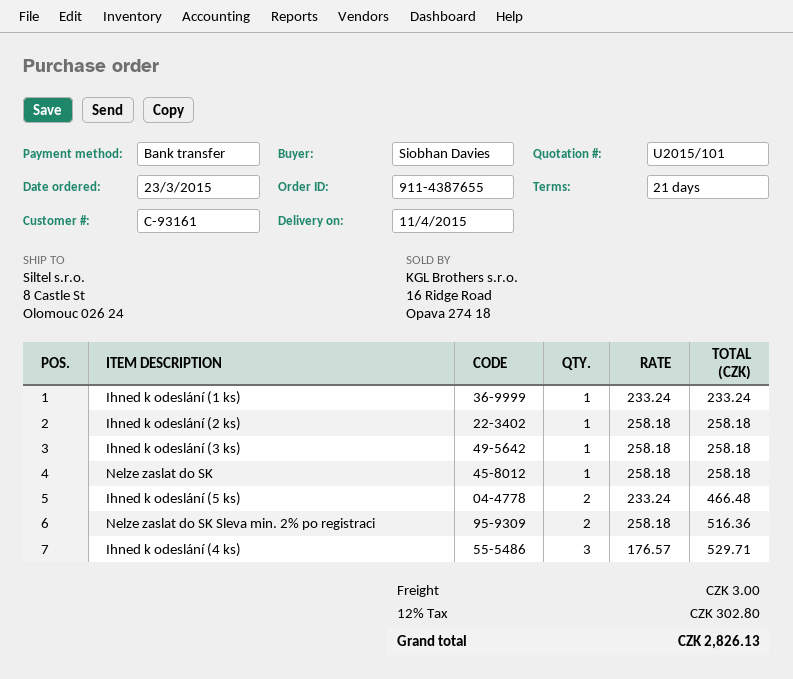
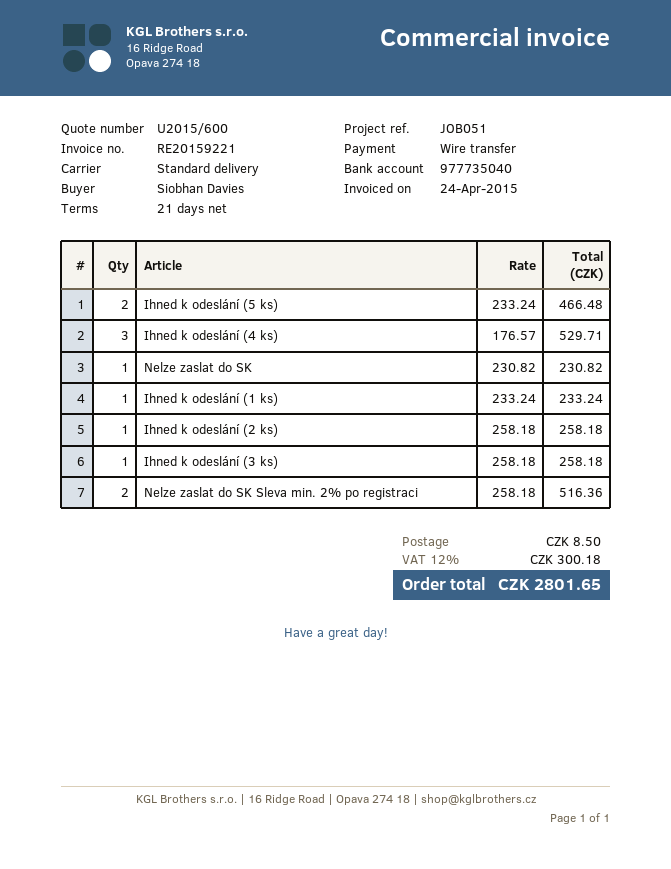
quote number: U2015/101 -> U2015/600
Nelze zaslat do SK: 1 x 258.18 = 258.18 -> 1 x 230.82 = 230.82
shipping: 3.00 -> 8.50
tax: 12% = 302.80 -> 12% = 300.18
total: 2826.13 -> 2801.65

